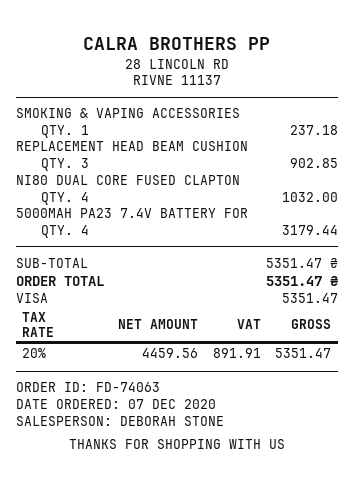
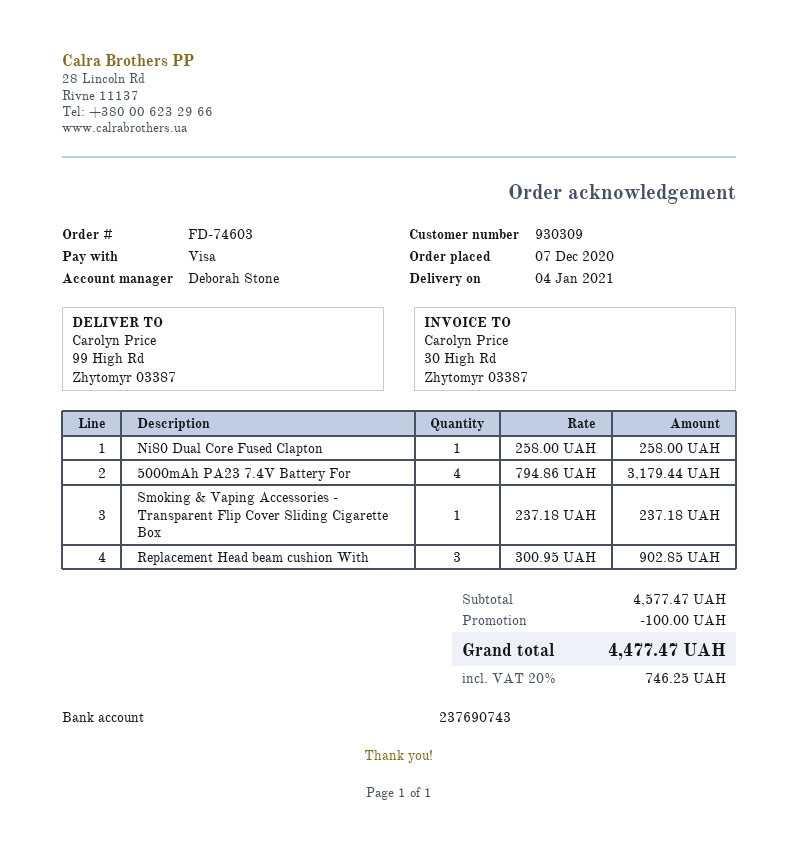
order number: FD-74063 -> FD-74603
NI80 DUAL CORE FUSED CLAPTON: 4 for 1032.00 -> 1 for 258.00
subtotal: 5351.47 -> 4577.47
discount: none -> 100.00
tax: 20% = 891.91 -> 20% = 746.25
total: 5351.47 -> 4477.47

